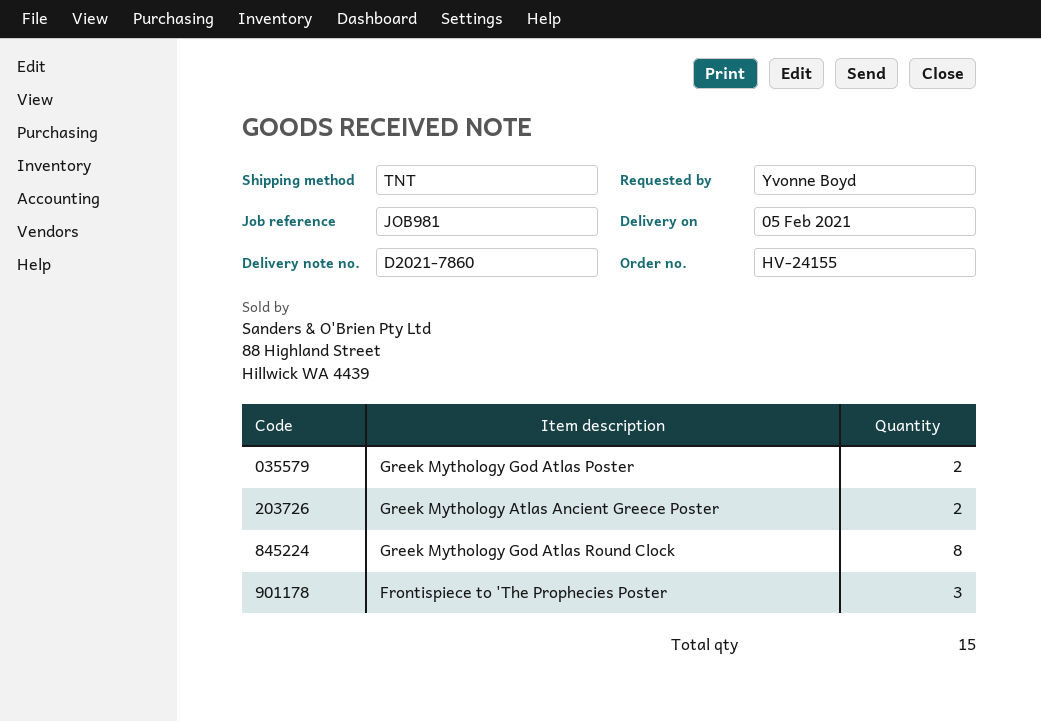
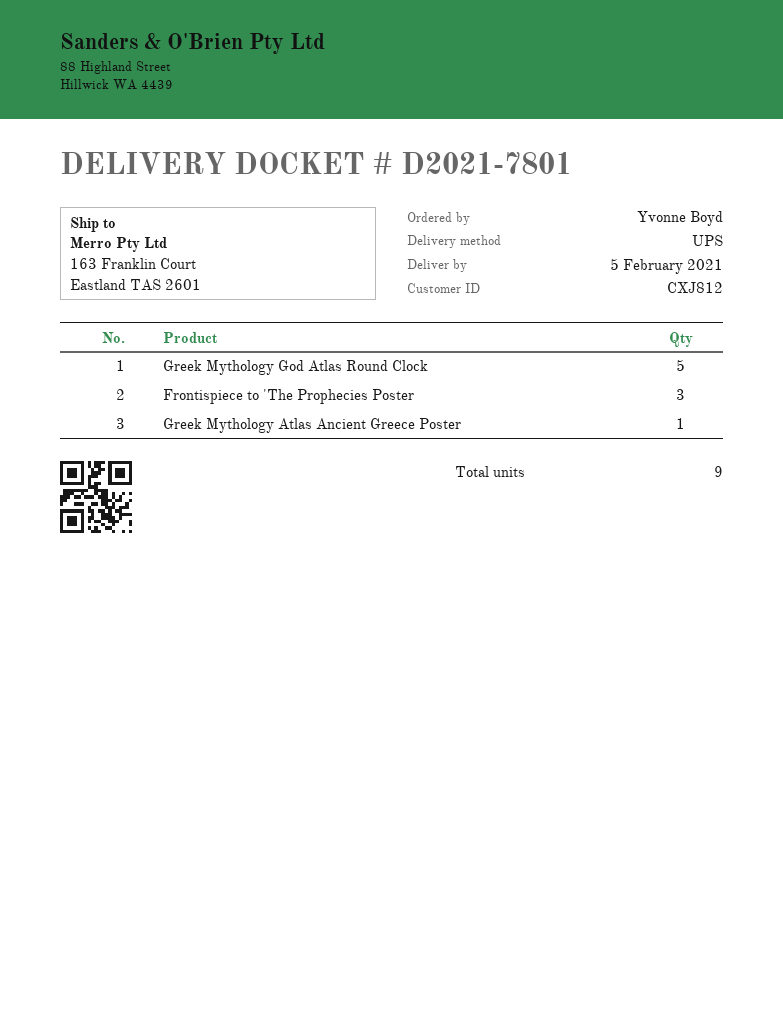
delivery note number: D2021-7860 -> D2021-7801
shipping method: TNT -> UPS
Greek Mythology God Atlas Poster: 2 -> none
Greek Mythology Atlas Ancient Greece Poster: 2 -> 1
Greek Mythology God Atlas Round Clock: 8 -> 5
total quantity: 15 -> 9

